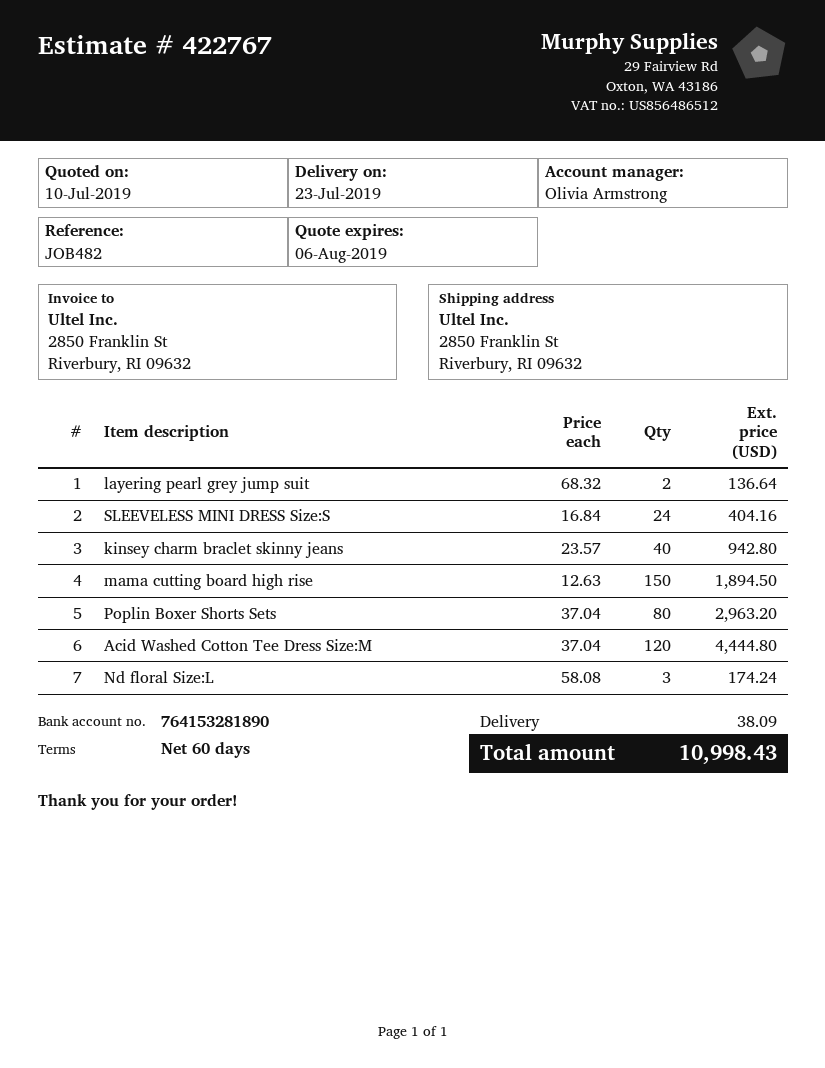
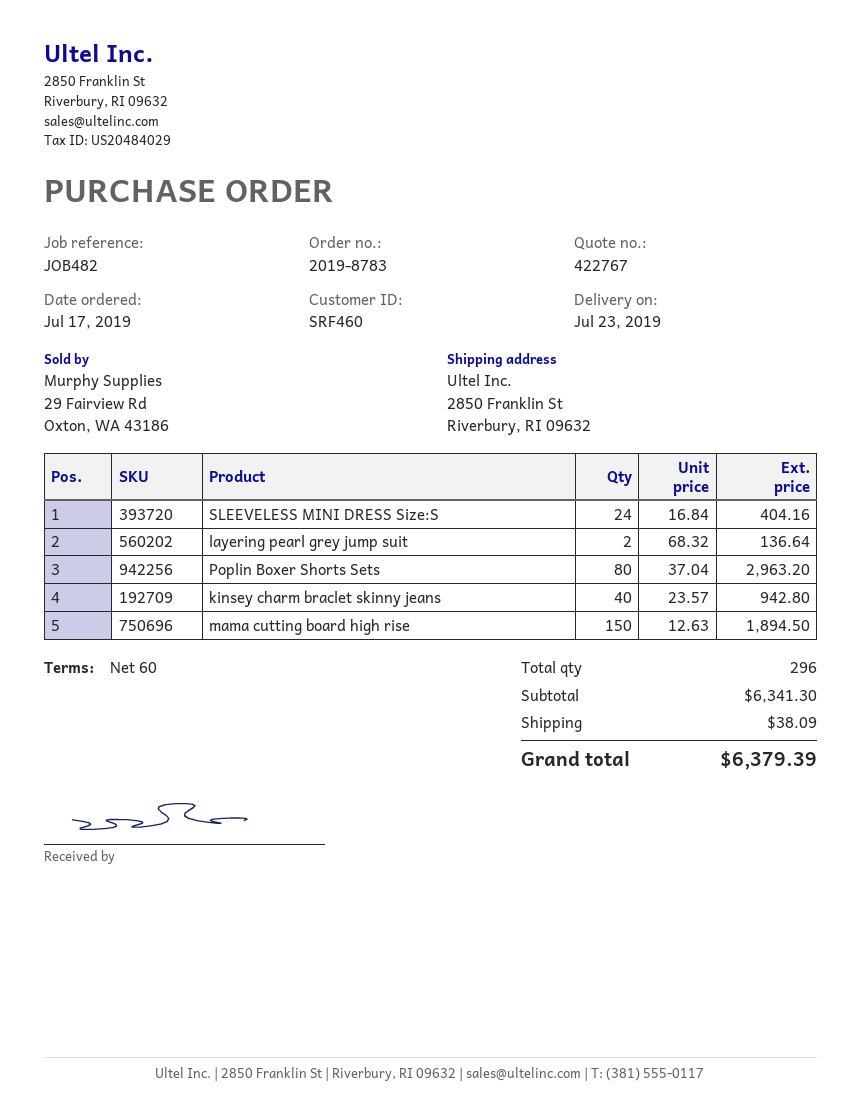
Acid Washed Cotton Tee Dress Size:M: 120 x 37.04 = 4444.80 -> none
Nd floral Size:L: 3 x 58.08 = 174.24 -> none
total: 10998.43 -> 6379.39

